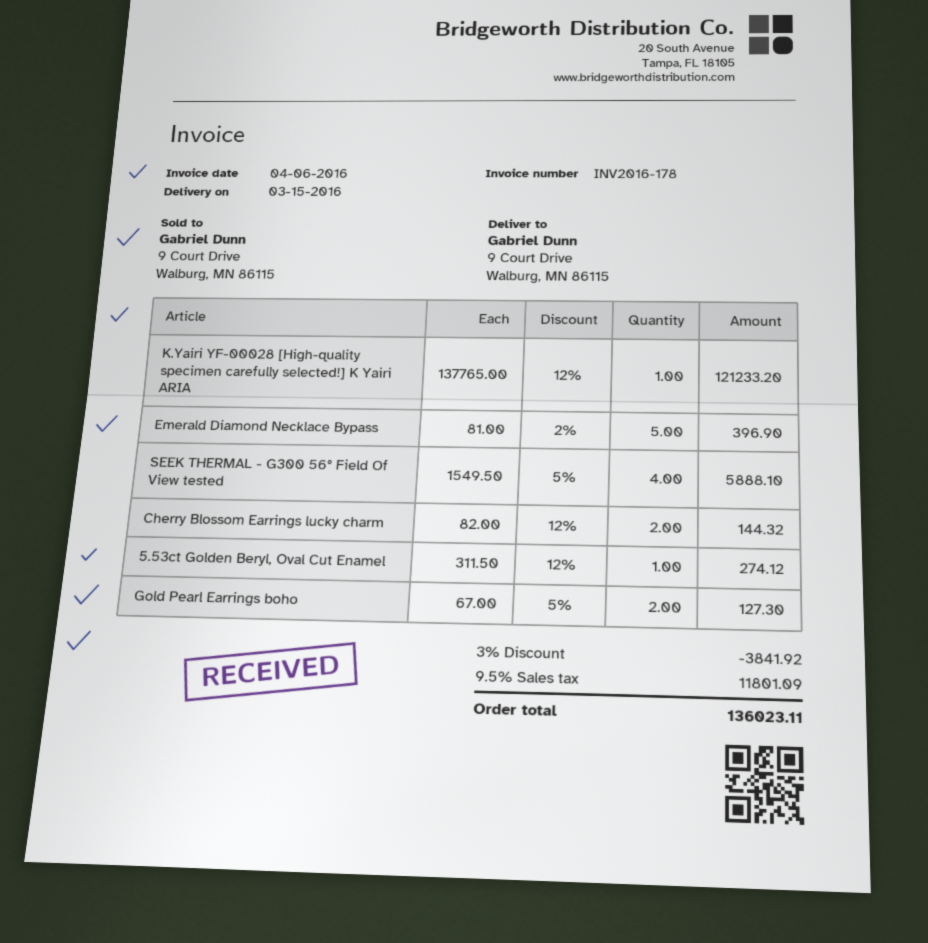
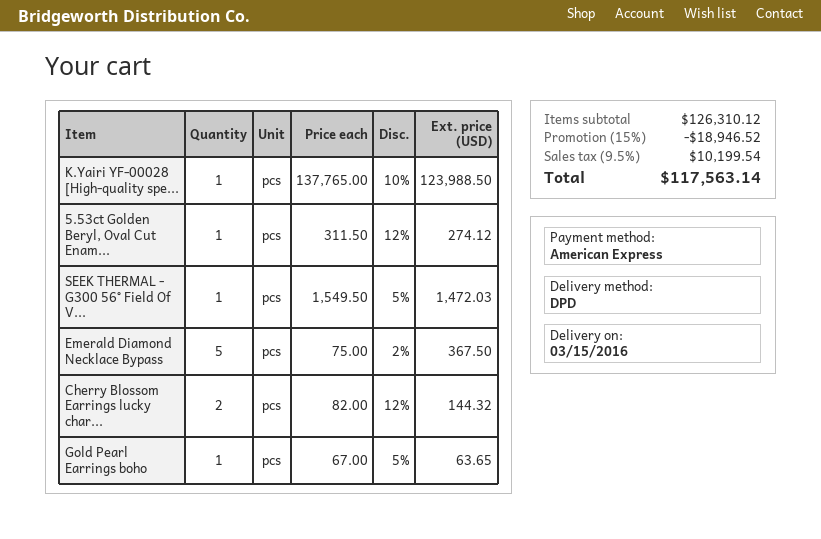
K.Yairi YF-00028 [High-quality specimen carefully selected!] K Yairi ARIA: 1 x 137765.00 - 12% = 121233.20 -> 1 x 137765.00 - 10% = 123988.50
Emerald Diamond Necklace Bypass: 5 x 81.00 - 2% = 396.90 -> 5 x 75.00 - 2% = 367.50
SEEK THERMAL - G300 56° Field Of View tested: 4 x 1549.50 - 5% = 5888.10 -> 1 x 1549.50 - 5% = 1472.03
Gold Pearl Earrings boho: 2 x 67.00 - 5% = 127.30 -> 1 x 67.00 - 5% = 63.65
discount: 3% = 3841.92 -> 15% = 18946.52
tax: 9.5% = 11801.09 -> 9.5% = 10199.54
total: 136023.11 -> 117563.14

